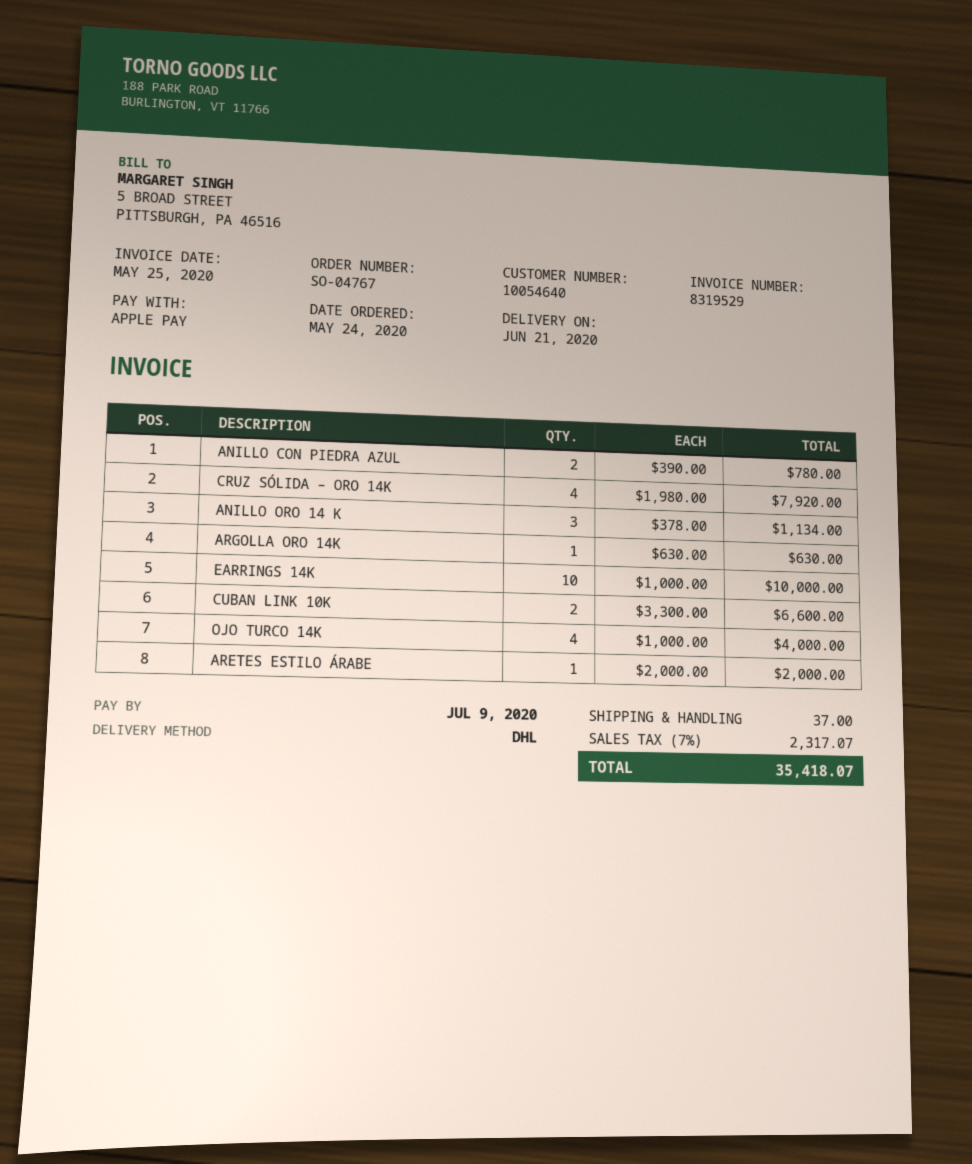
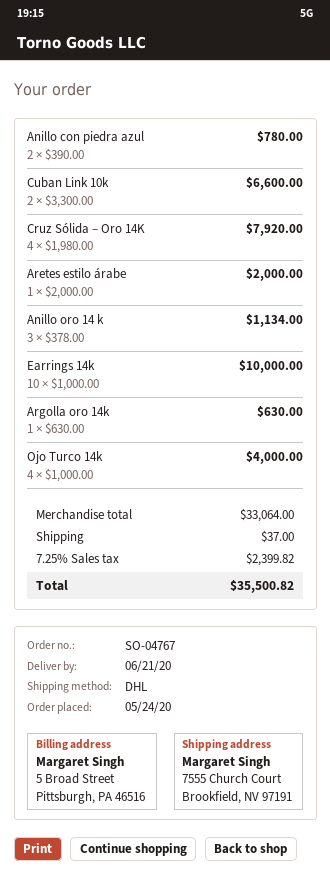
tax: 7% = 2317.07 -> 7.25% = 2399.82
total: 35418.07 -> 35500.82

